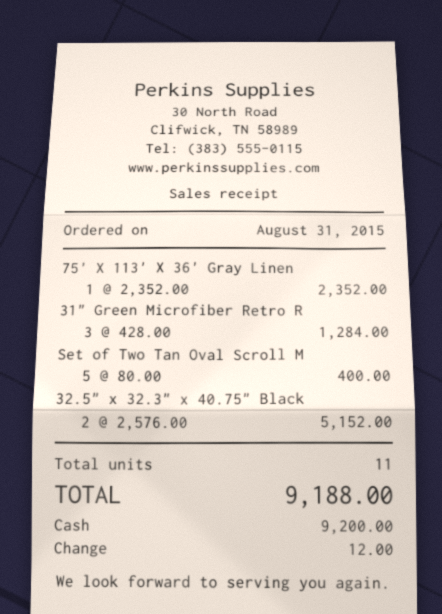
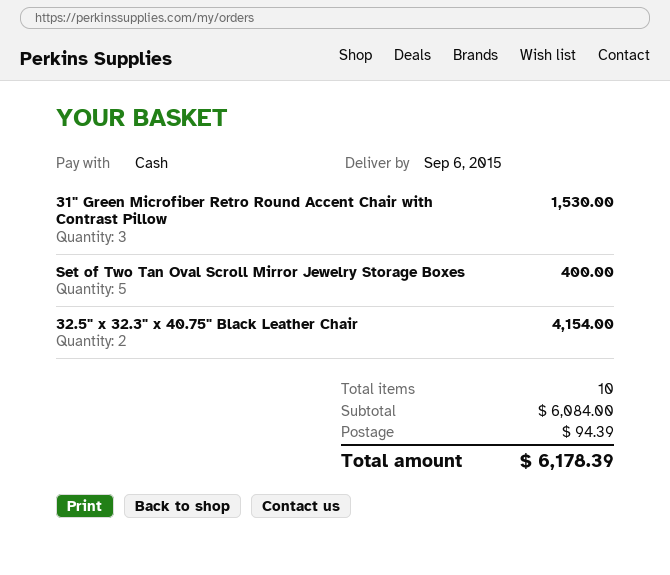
75' X 113' X 36' Gray Linen: 1 for 2352.00 -> none
31" Green Microfiber Retro R: 3 for 1284.00 -> 3 for 1530.00
32.5" x 32.3" x 40.75" Black: 2 for 5152.00 -> 2 for 4154.00
total quantity: 11 -> 10
shipping: none -> 94.39
total: 9188.00 -> 6178.39

